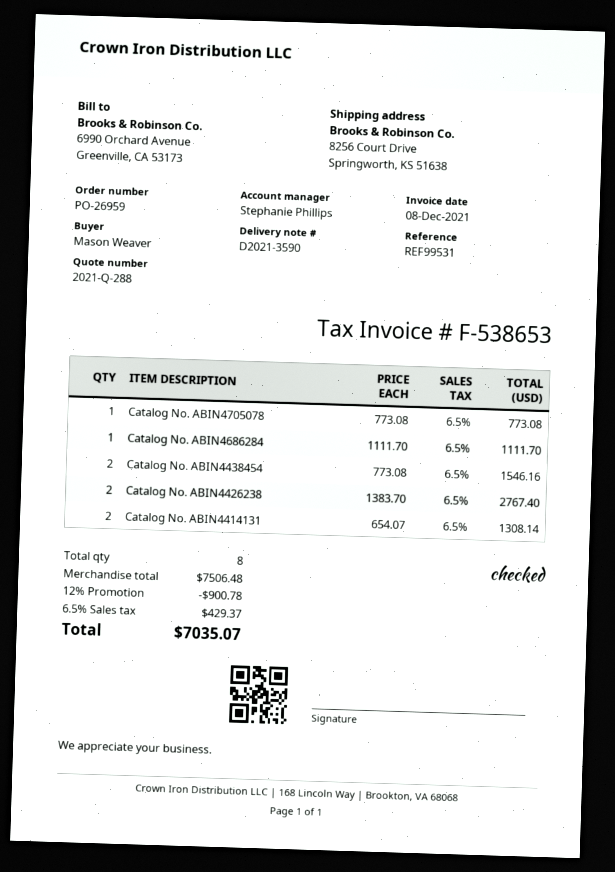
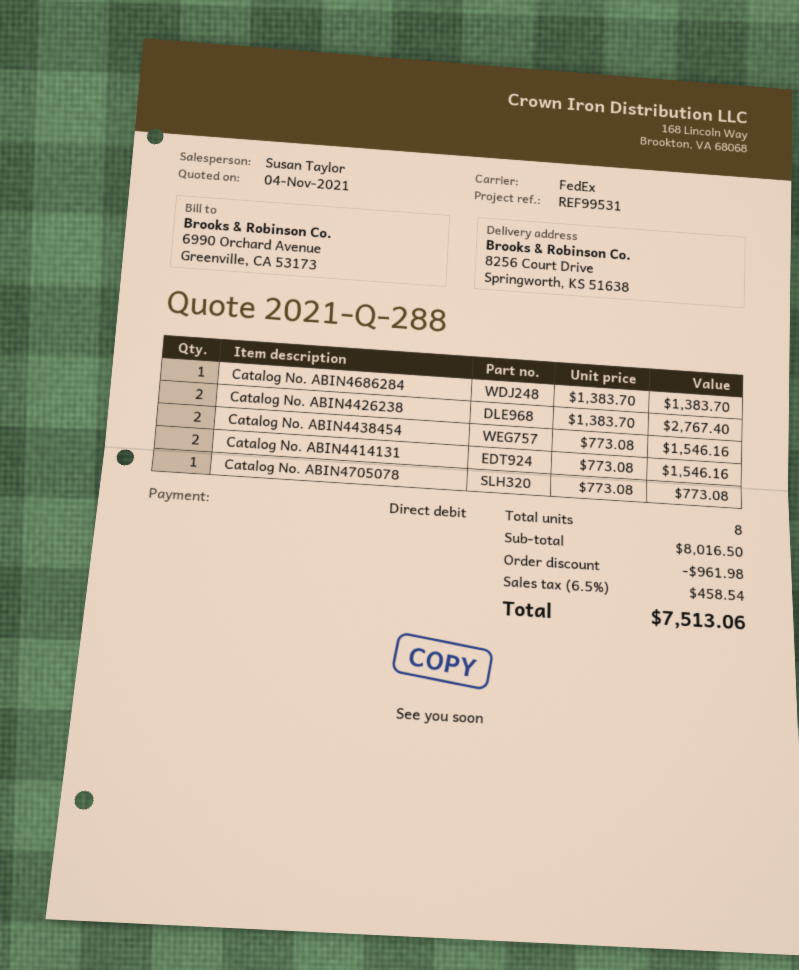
sales rep: Stephanie Phillips -> Susan Taylor
Catalog No. ABIN4686284: 1 x 1111.70 = 1111.70 -> 1 x 1383.70 = 1383.70
Catalog No. ABIN4414131: 2 x 654.07 = 1308.14 -> 2 x 773.08 = 1546.16
subtotal: 7506.48 -> 8016.50
discount: 900.78 -> 961.98
tax: 6.5% = 429.37 -> 6.5% = 458.54
total: 7035.07 -> 7513.06

